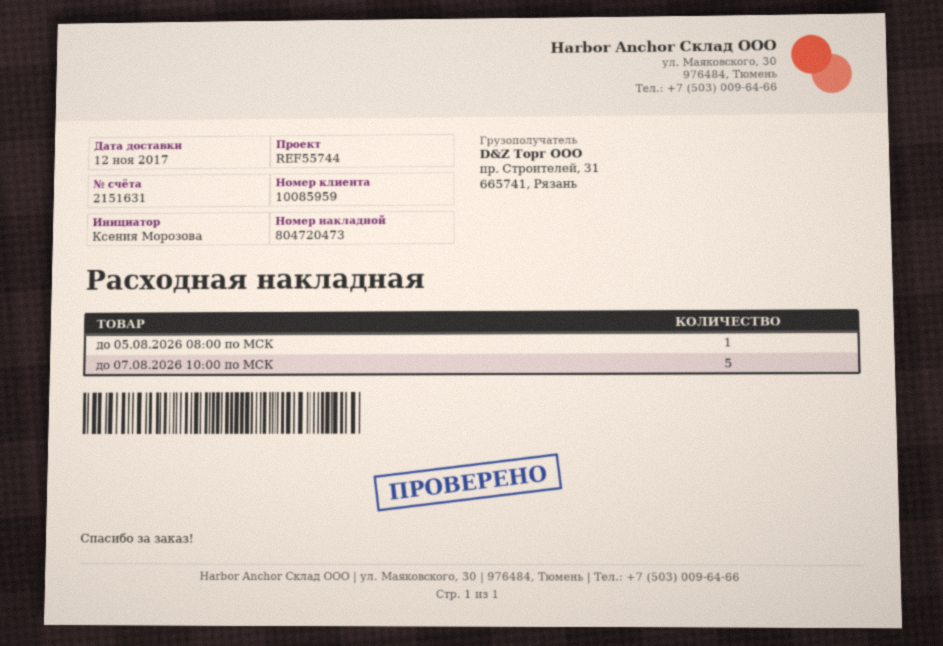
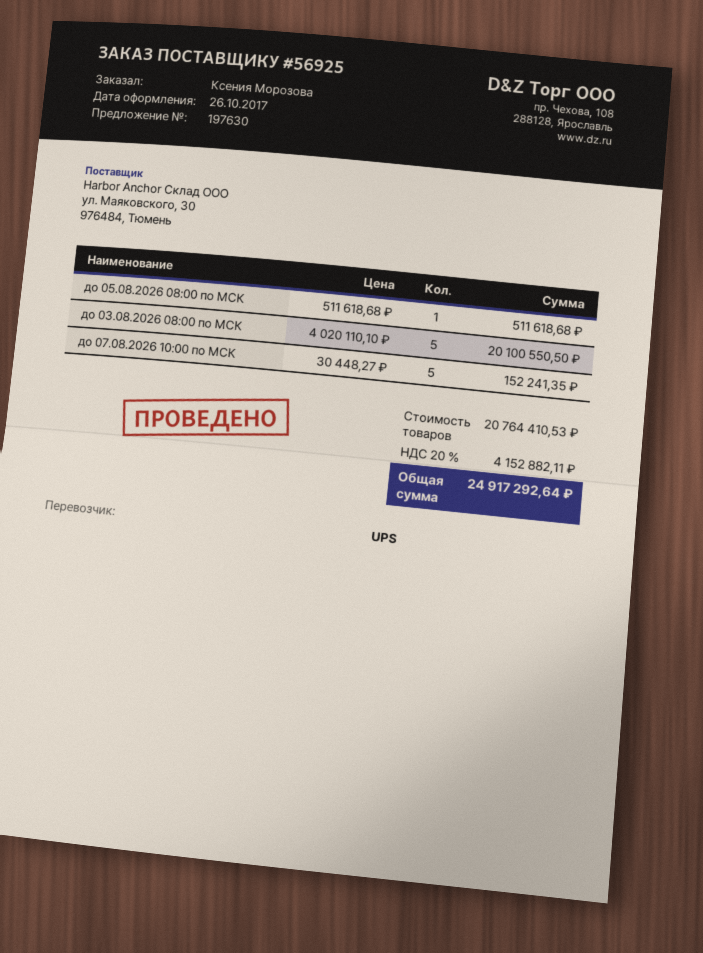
до 03.08.2026 08:00 по МСК: none -> 5

